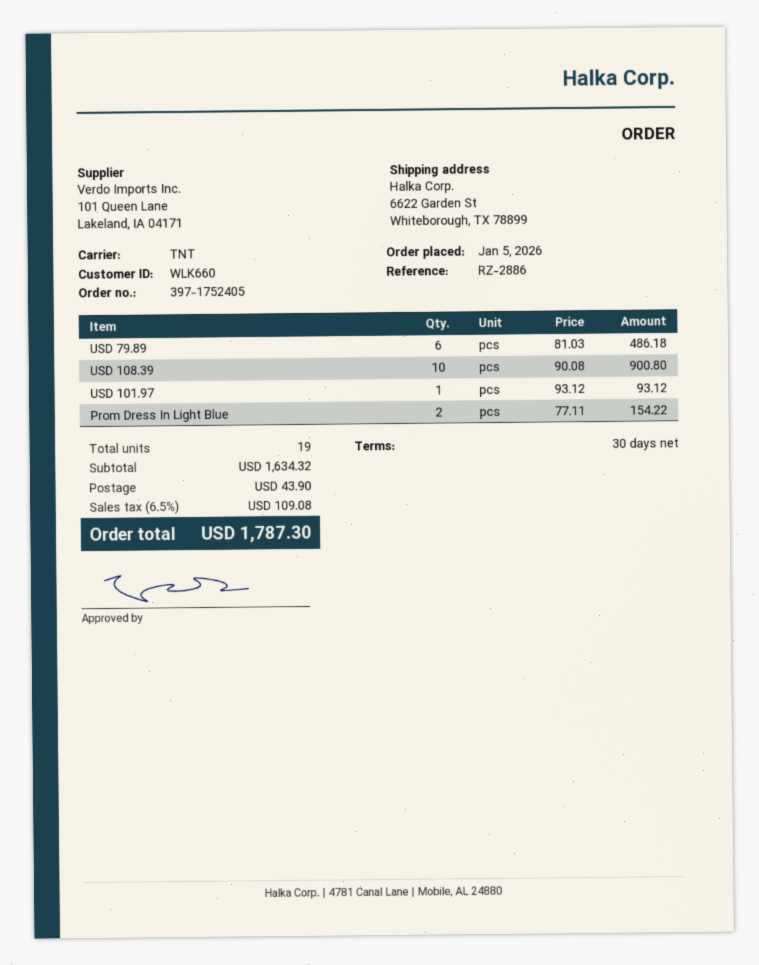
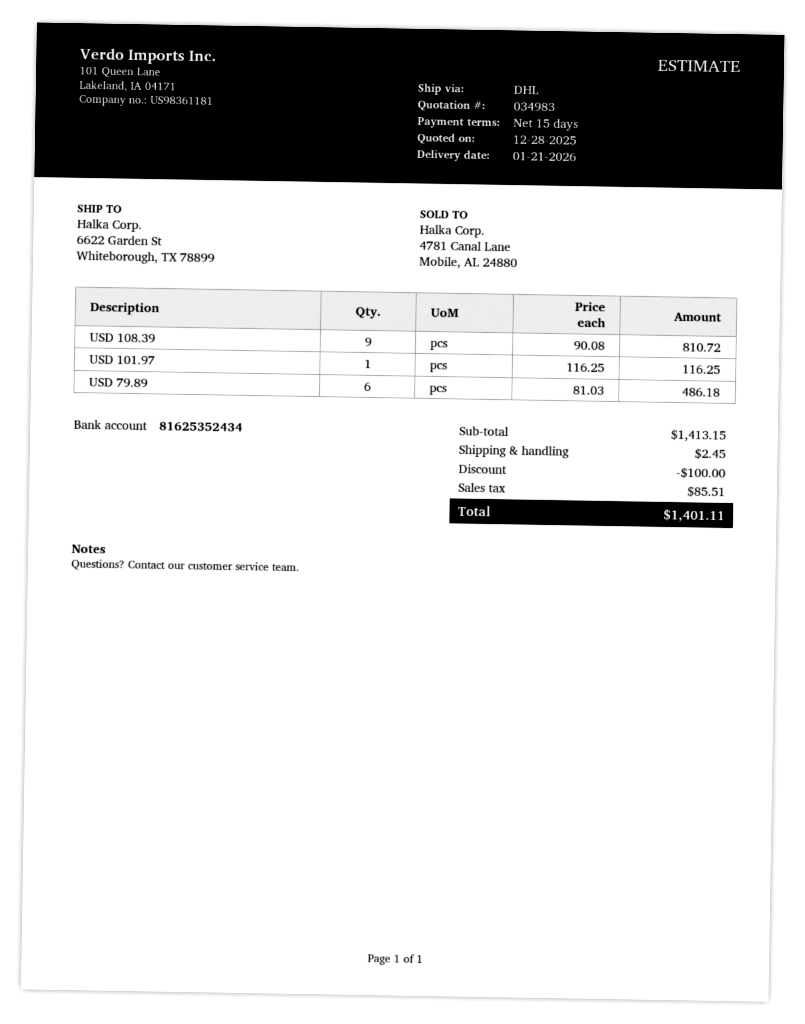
payment terms: 30 days -> 15 days
shipping method: TNT -> DHL
USD 108.39: 10 x 90.08 = 900.80 -> 9 x 90.08 = 810.72
USD 101.97: 1 x 93.12 = 93.12 -> 1 x 116.25 = 116.25
Prom Dress In Light Blue: 2 x 77.11 = 154.22 -> none
subtotal: 1634.32 -> 1413.15
discount: none -> 100.00
shipping: 43.90 -> 2.45
tax: 109.08 -> 85.51
total: 1787.30 -> 1401.11

